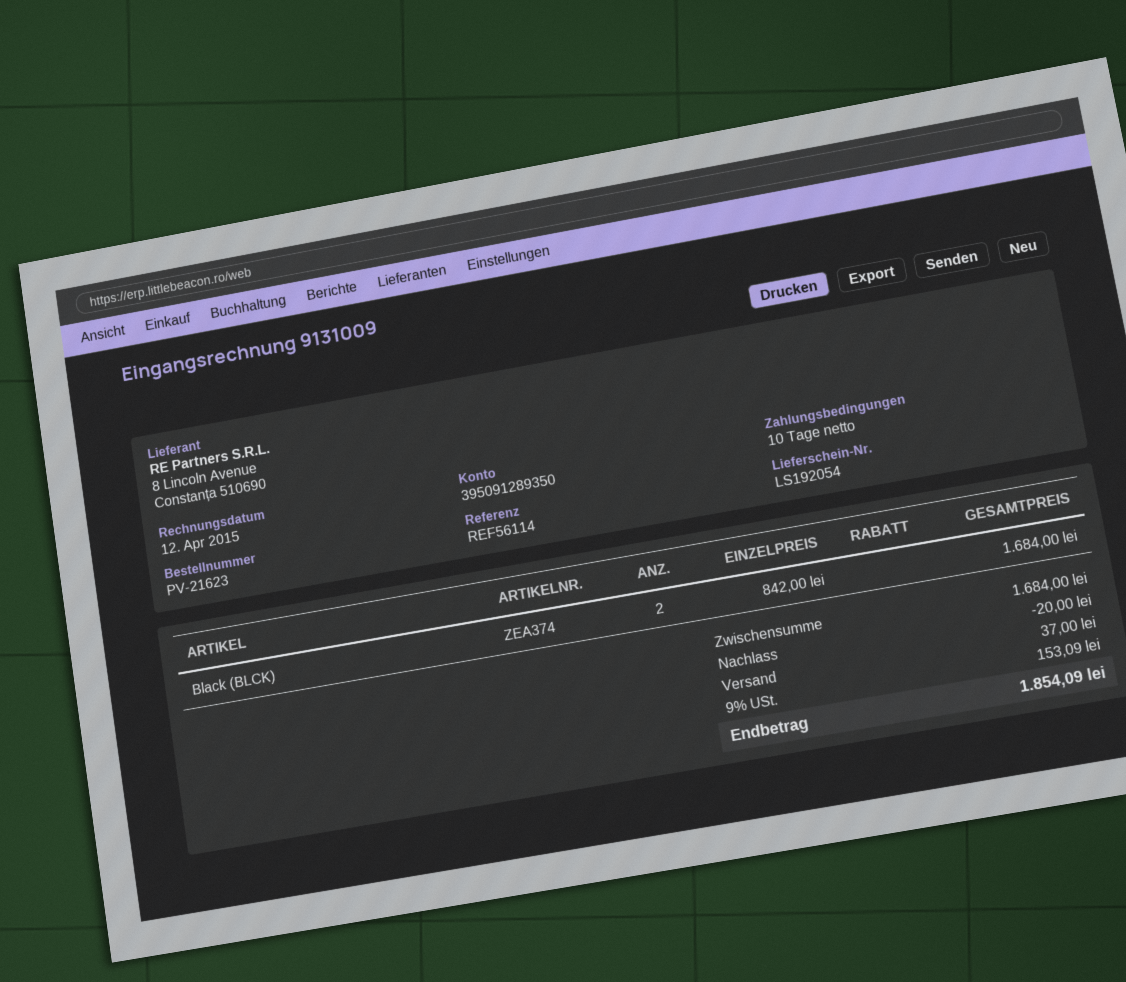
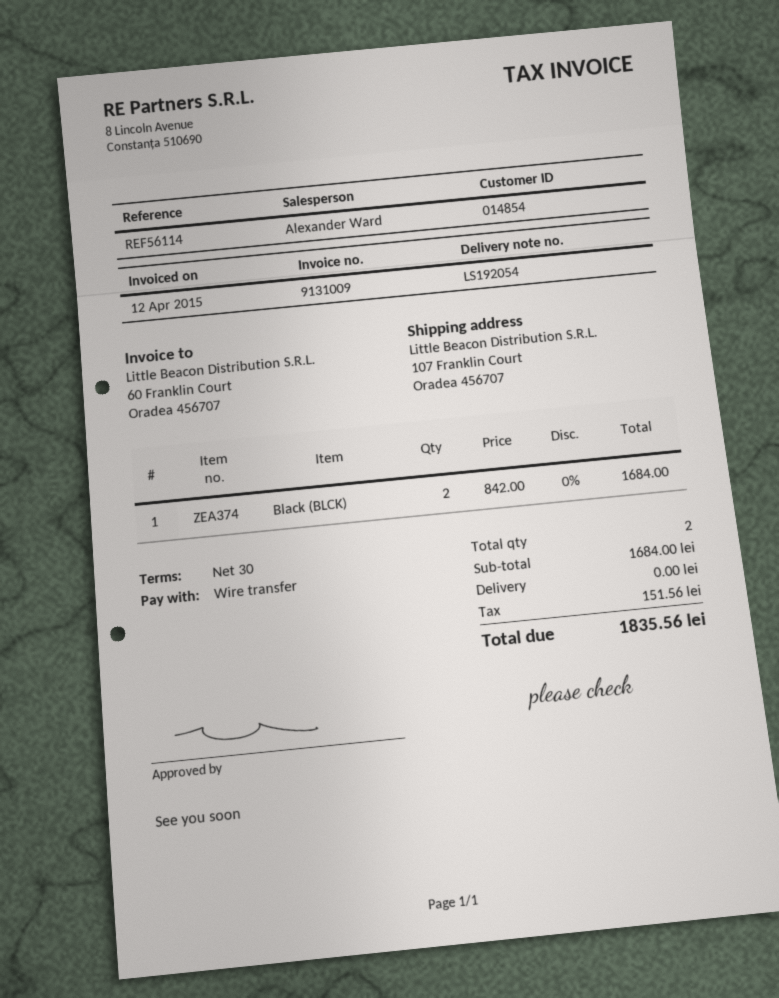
payment terms: 10 days -> 30 days
discount: 20.00 -> none
shipping: 37.00 -> 0.00
tax: 153.09 -> 151.56
total: 1854.09 -> 1835.56

